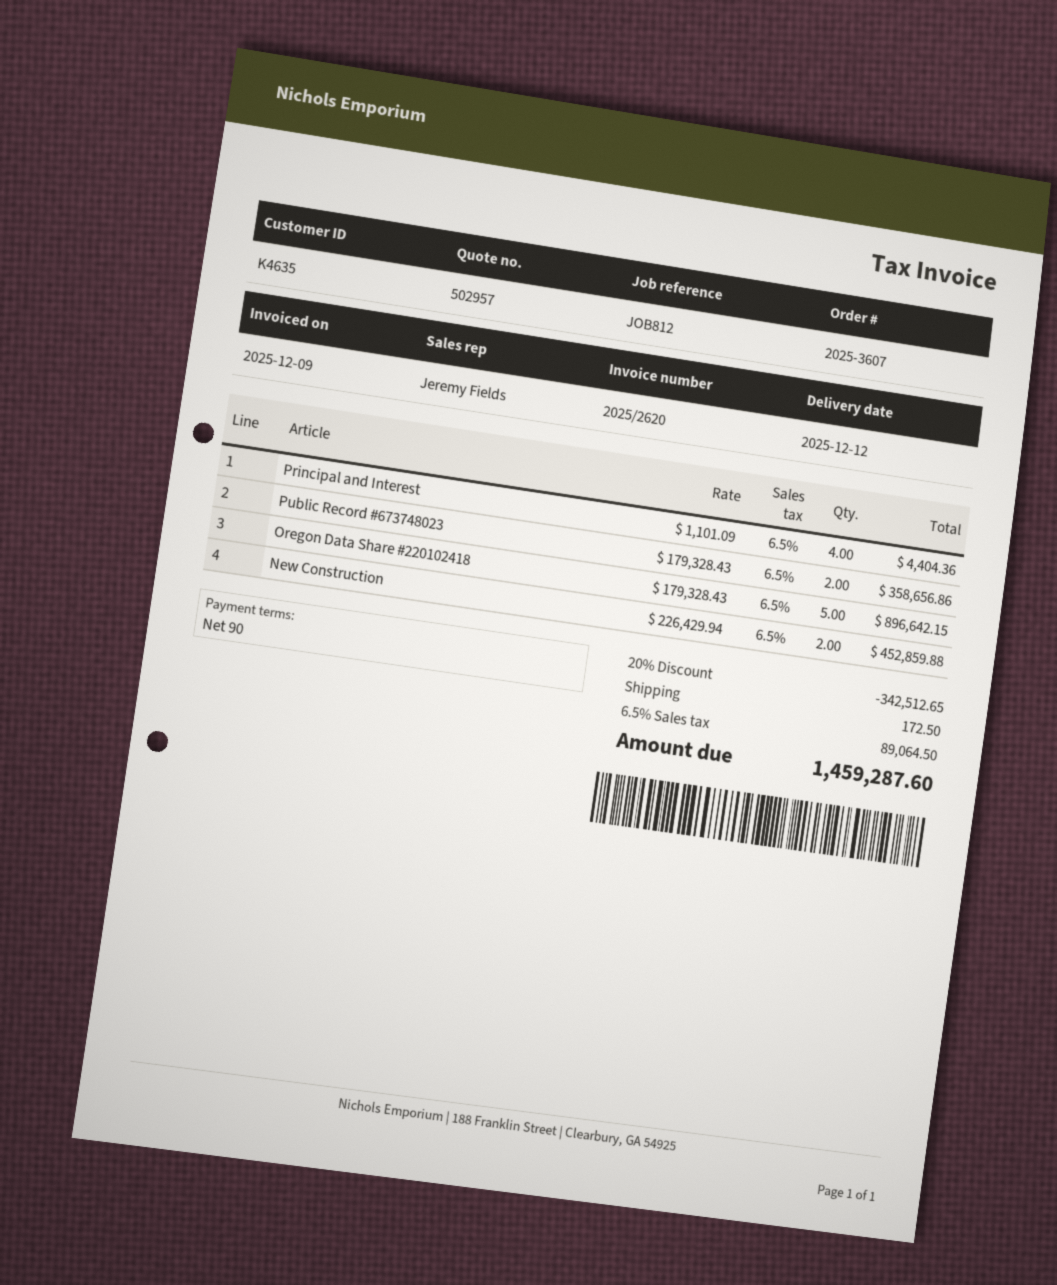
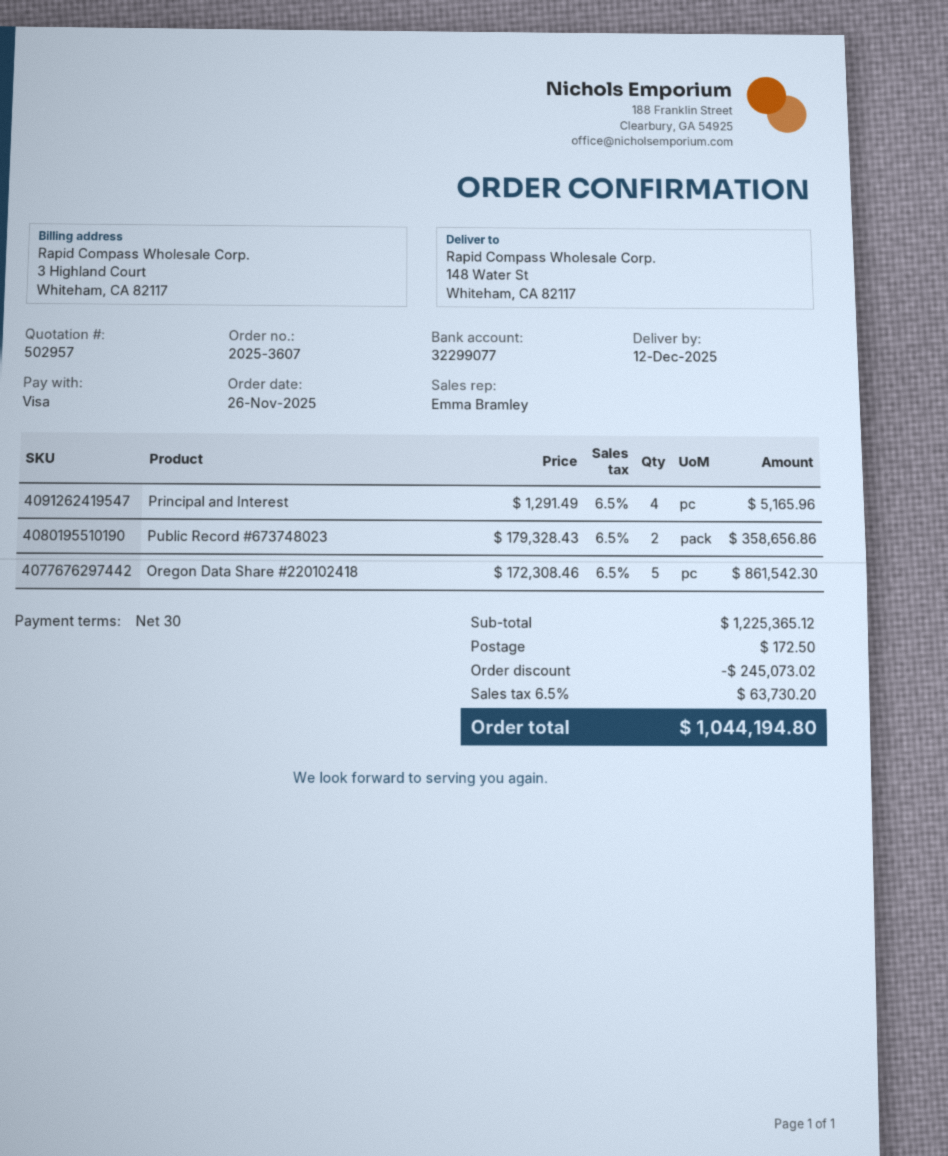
payment terms: 90 days -> 30 days
sales rep: Jeremy Fields -> Emma Bramley
Principal and Interest: 4 x 1101.09 = 4404.36 -> 4 x 1291.49 = 5165.96
Oregon Data Share #220102418: 5 x 179328.43 = 896642.15 -> 5 x 172308.46 = 861542.30
New Construction: 2 x 226429.94 = 452859.88 -> none
discount: 342512.65 -> 245073.02
tax: 6.5% = 89064.50 -> 6.5% = 63730.20
total: 1459287.60 -> 1044194.80

